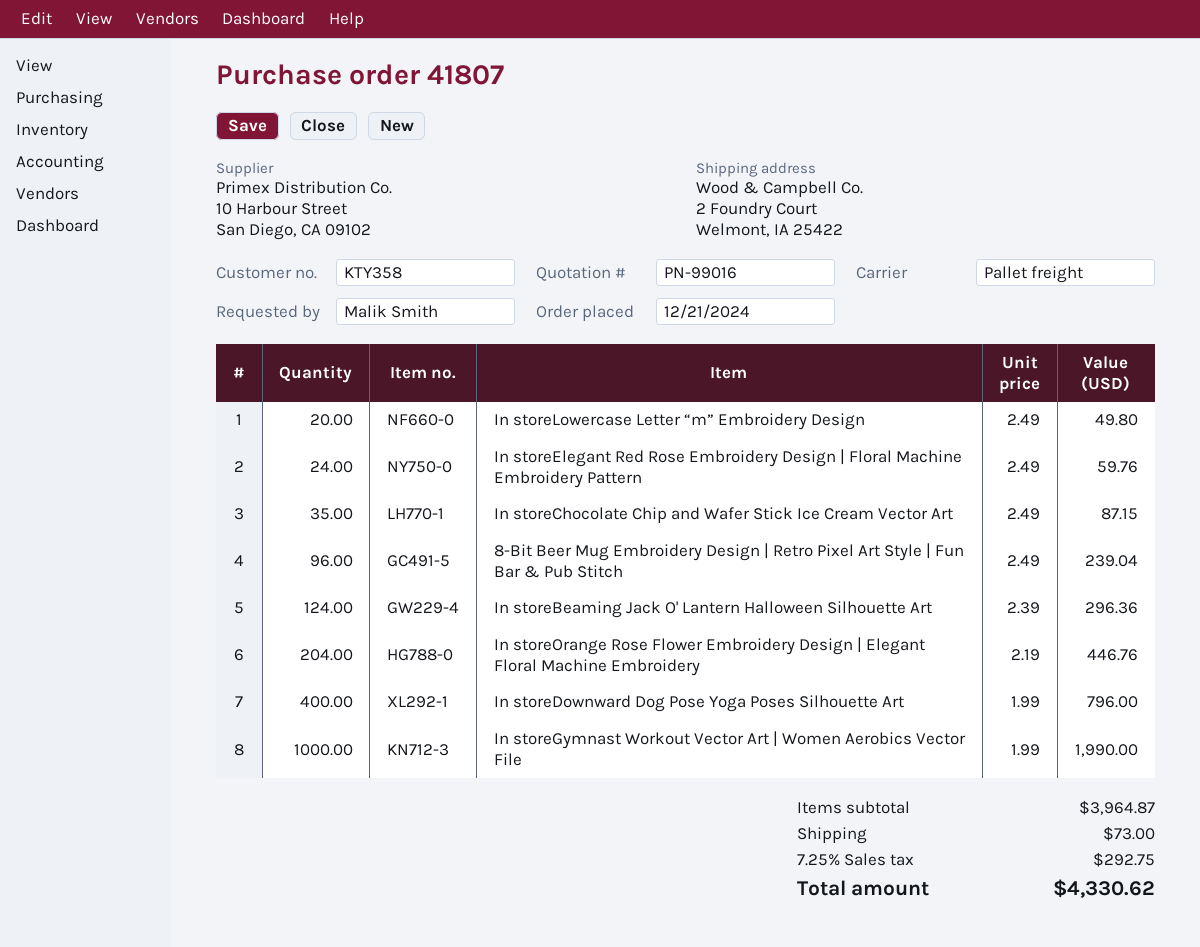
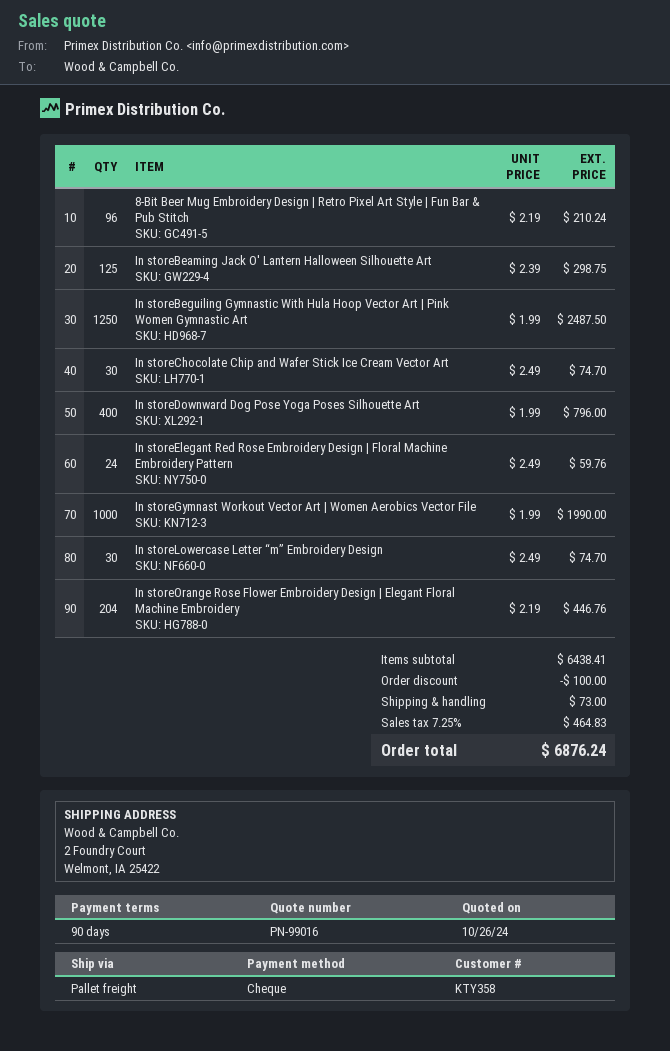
In storeLowercase Letter “m” Embroidery Design: 20 x 2.49 = 49.80 -> 30 x 2.49 = 74.70
In storeChocolate Chip and Wafer Stick Ice Cream Vector Art: 35 x 2.49 = 87.15 -> 30 x 2.49 = 74.70
8-Bit Beer Mug Embroidery Design | Retro Pixel Art Style | Fun Bar & Pub Stitch: 96 x 2.49 = 239.04 -> 96 x 2.19 = 210.24
In storeBeaming Jack O' Lantern Halloween Silhouette Art: 124 x 2.39 = 296.36 -> 125 x 2.39 = 298.75
In storeBeguiling Gymnastic With Hula Hoop Vector Art | Pink Women Gymnastic Art: none -> 1250 x 1.99 = 2487.50
subtotal: 3964.87 -> 6438.41
discount: none -> 100.00
tax: 7.25% = 292.75 -> 7.25% = 464.83
total: 4330.62 -> 6876.24

